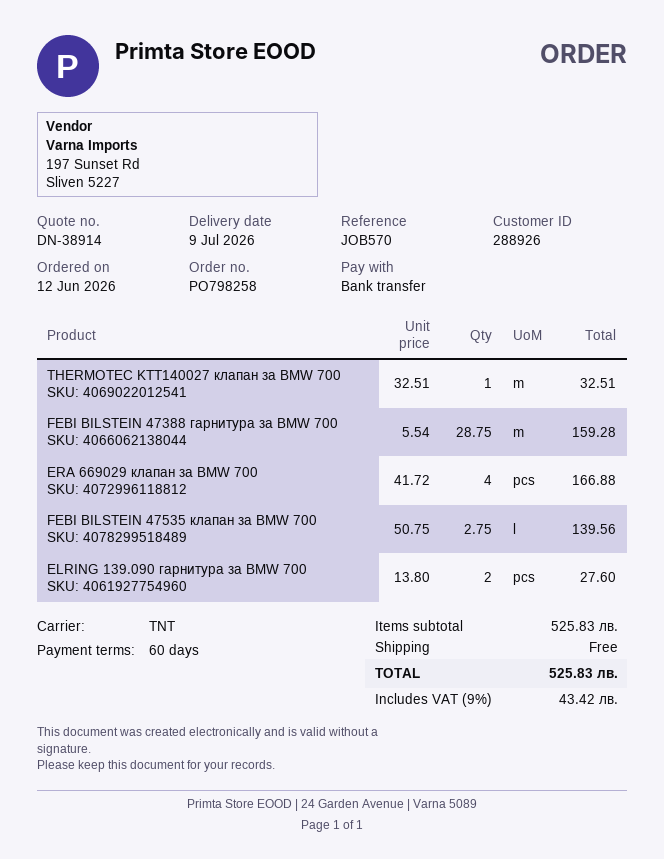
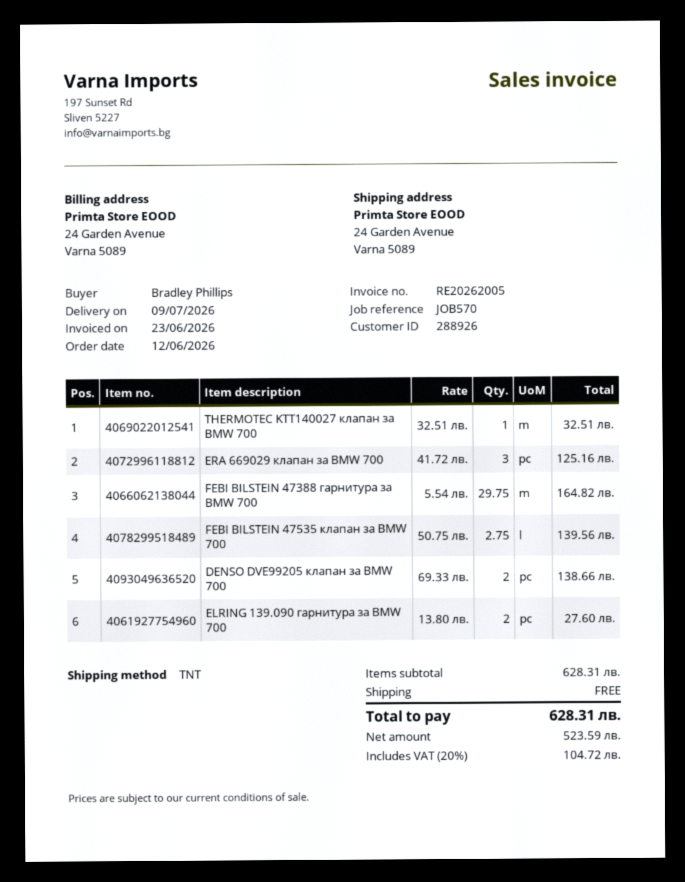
FEBI BILSTEIN 47388 гарнитура за BMW 700: 28.75 x 5.54 = 159.28 -> 29.75 x 5.54 = 164.82
ERA 669029 клапан за BMW 700: 4 x 41.72 = 166.88 -> 3 x 41.72 = 125.16
DENSO DVE99205 клапан за BMW 700: none -> 2 x 69.33 = 138.66
subtotal: 525.83 -> 628.31
tax: 9% = 43.42 -> 20% = 104.72
total: 525.83 -> 628.31

